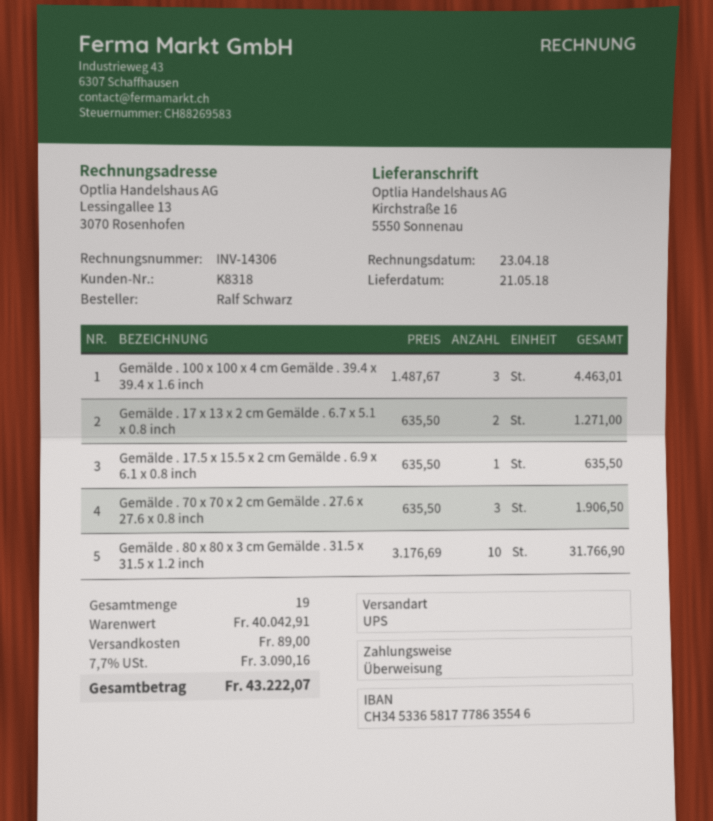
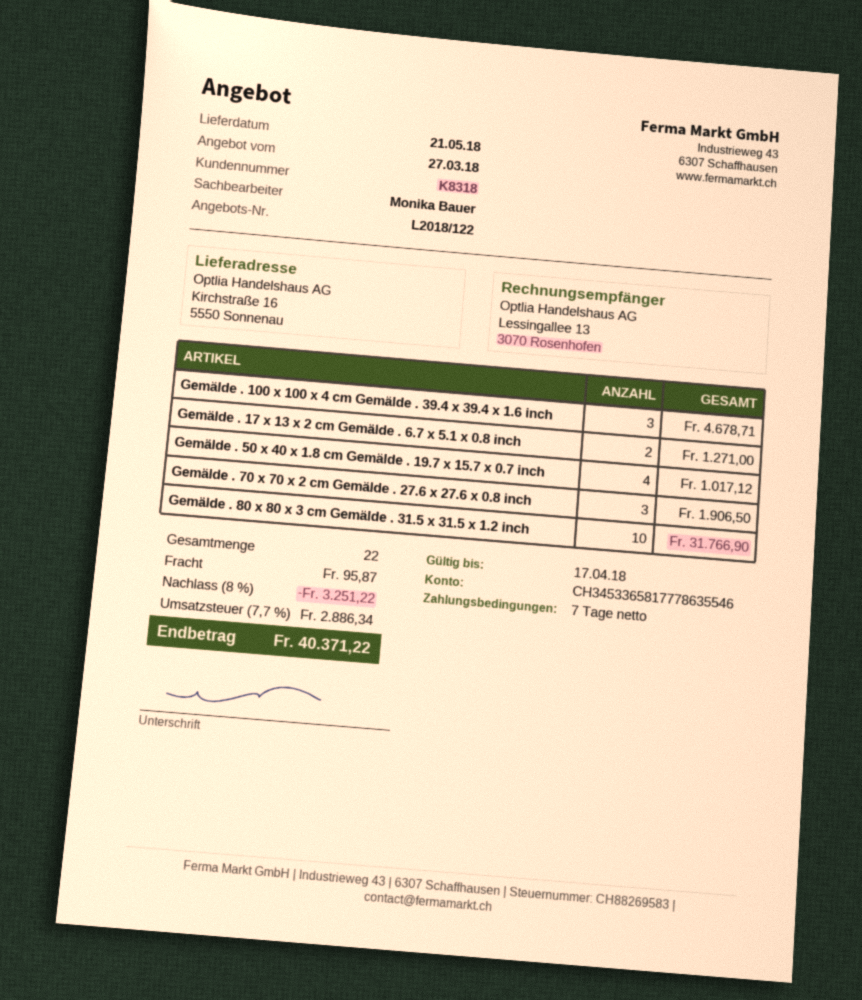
Gemälde . 100 x 100 x 4 cm Gemälde . 39.4 x 39.4 x 1.6 inch: 3 for 4463.01 -> 3 for 4678.71
Gemälde . 17.5 x 15.5 x 2 cm Gemälde . 6.9 x 6.1 x 0.8 inch: 1 for 635.50 -> none
Gemälde . 50 x 40 x 1.8 cm Gemälde . 19.7 x 15.7 x 0.7 inch: none -> 4 for 1017.12
total quantity: 19 -> 22
discount: none -> 8% = 3251.22
shipping: 89.00 -> 95.87
tax: 7.7% = 3090.16 -> 7.7% = 2886.34
total: 43222.07 -> 40371.22

